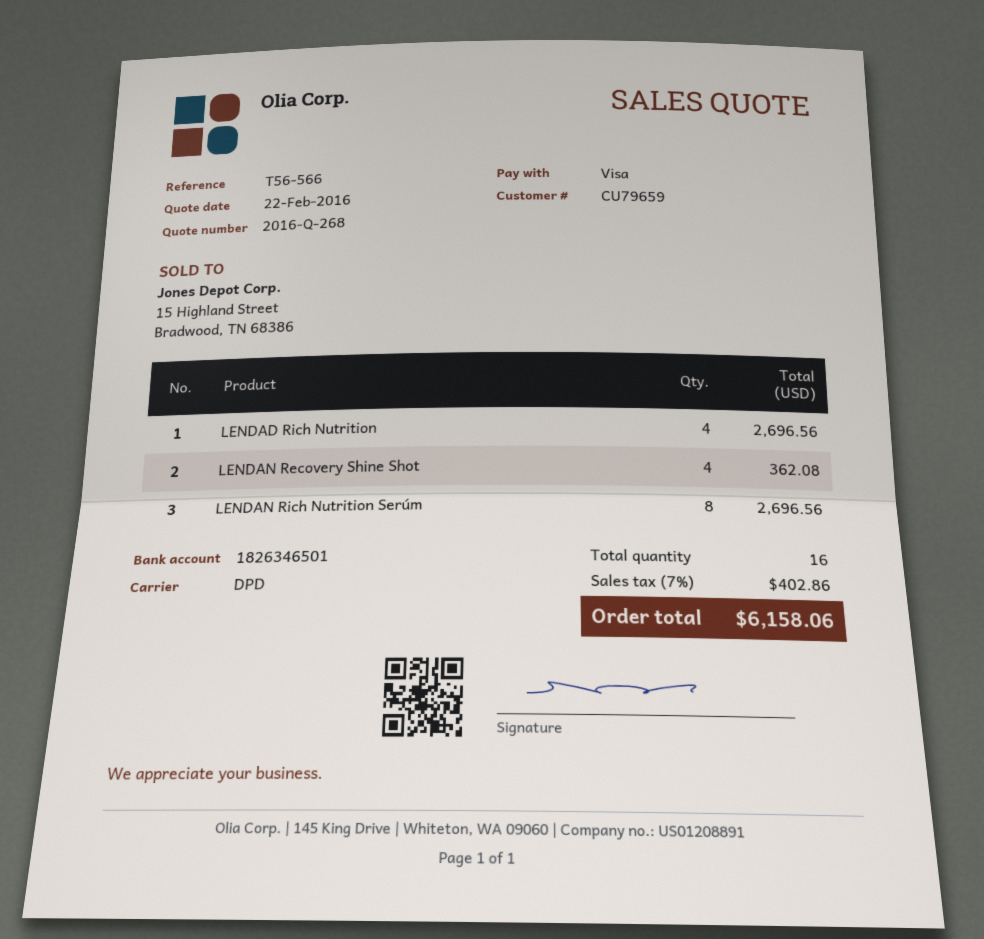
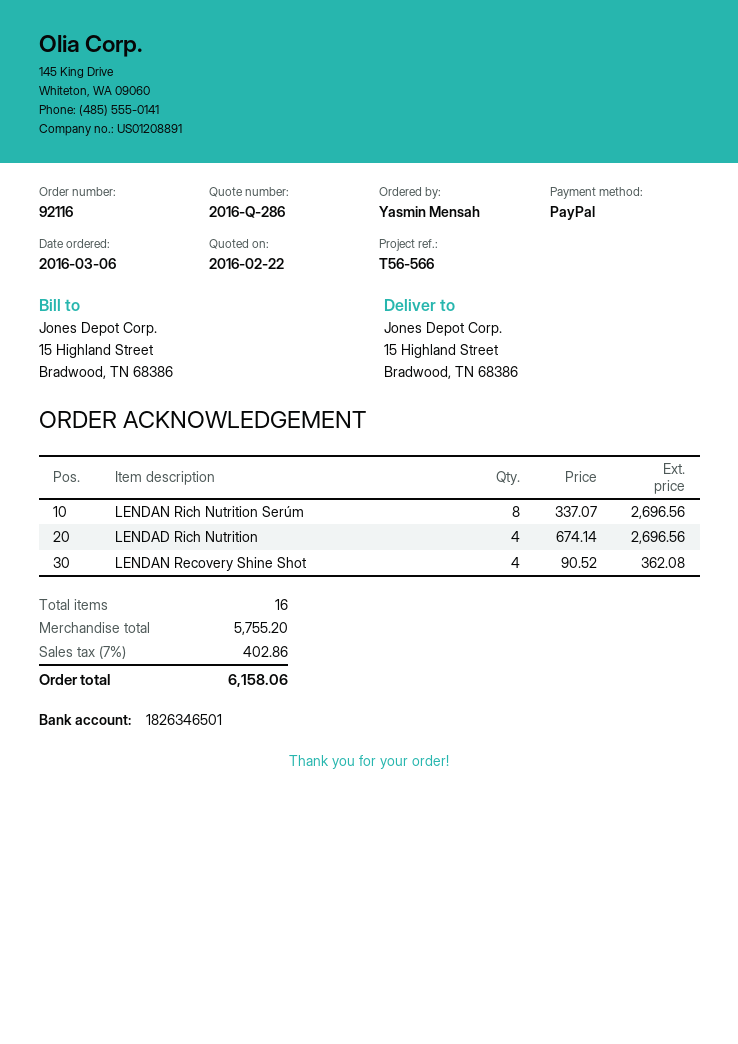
quote number: 2016-Q-268 -> 2016-Q-286
payment method: Visa -> PayPal

